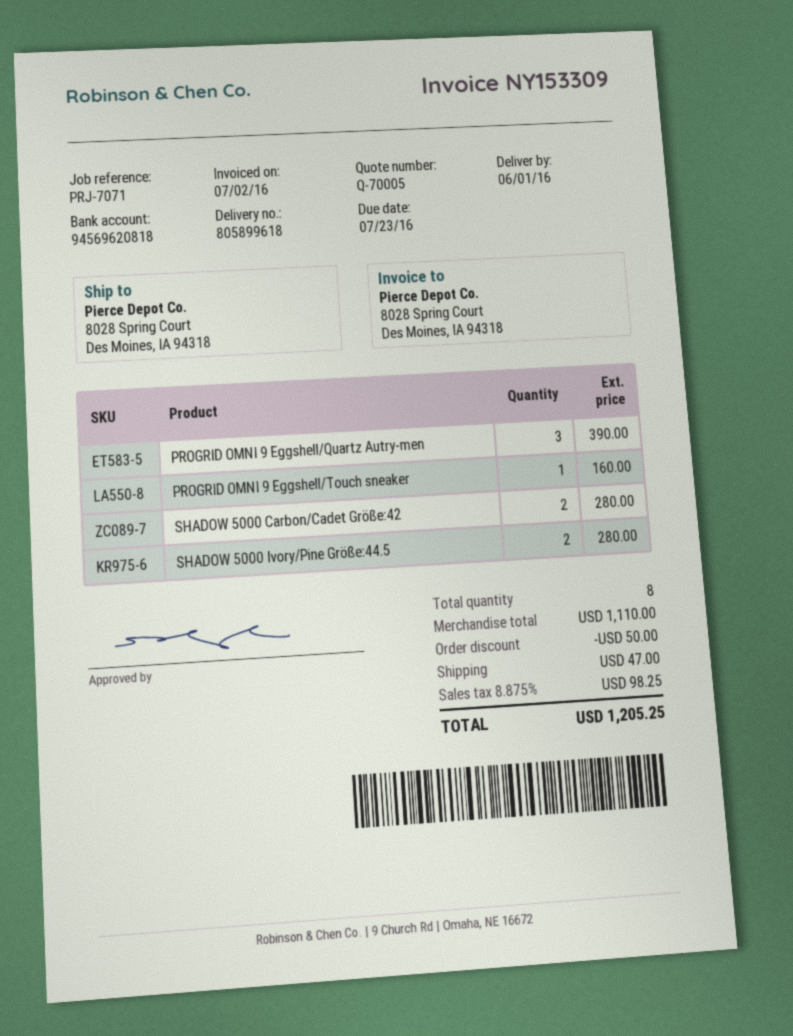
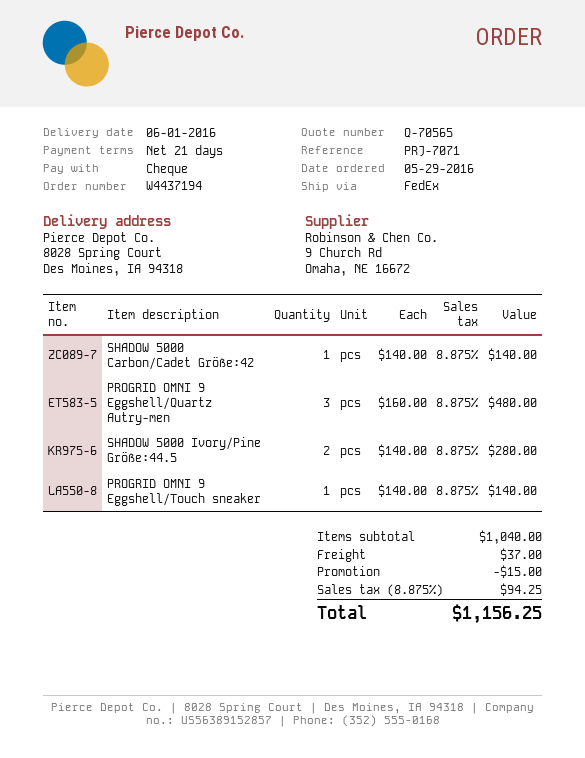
quote number: Q-70005 -> Q-70565
PROGRID OMNI 9 Eggshell/Quartz Autry-men: 3 for 390.00 -> 3 for 480.00
PROGRID OMNI 9 Eggshell/Touch sneaker: 1 for 160.00 -> 1 for 140.00
SHADOW 5000 Carbon/Cadet Größe:42: 2 for 280.00 -> 1 for 140.00
subtotal: 1110.00 -> 1040.00
discount: 50.00 -> 15.00
shipping: 47.00 -> 37.00
tax: 8.875% = 98.25 -> 8.875% = 94.25
total: 1205.25 -> 1156.25

